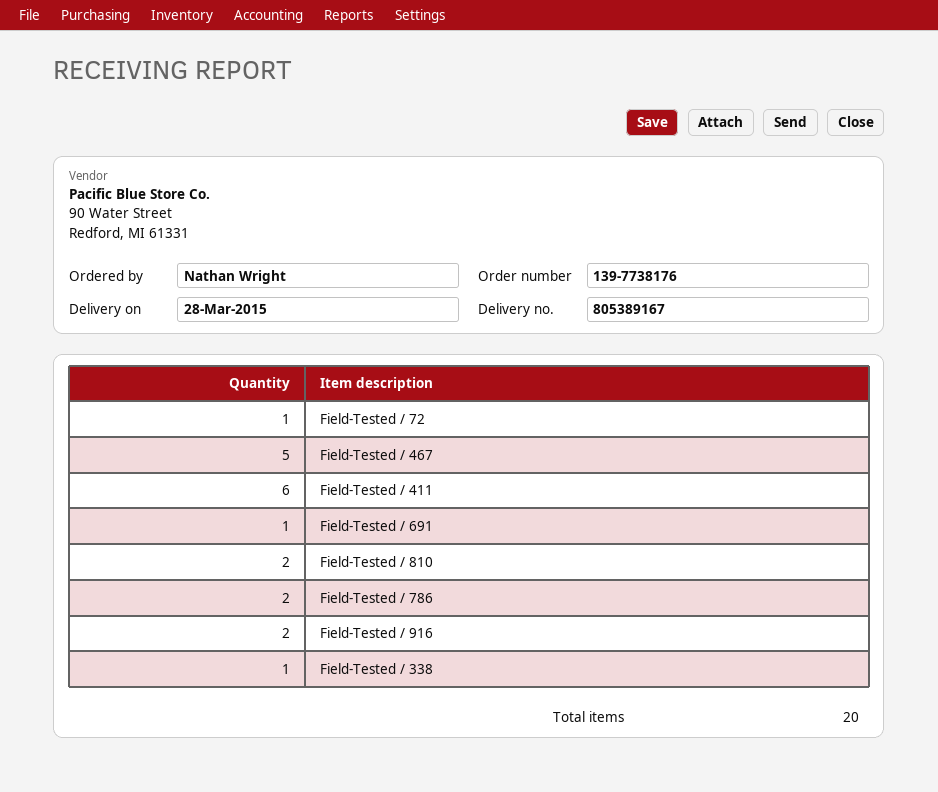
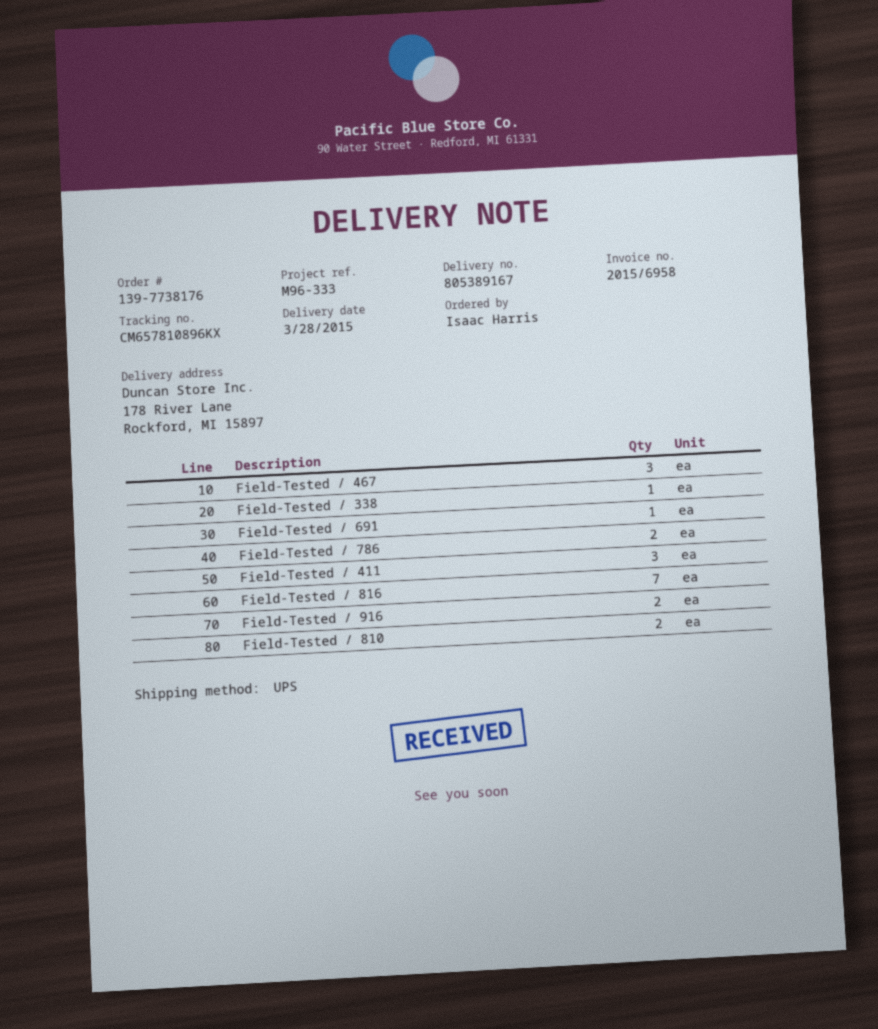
ordered by: Nathan Wright -> Isaac Harris
Field-Tested / 72: 1 -> none
Field-Tested / 467: 5 -> 3
Field-Tested / 411: 6 -> 3
Field-Tested / 816: none -> 7

